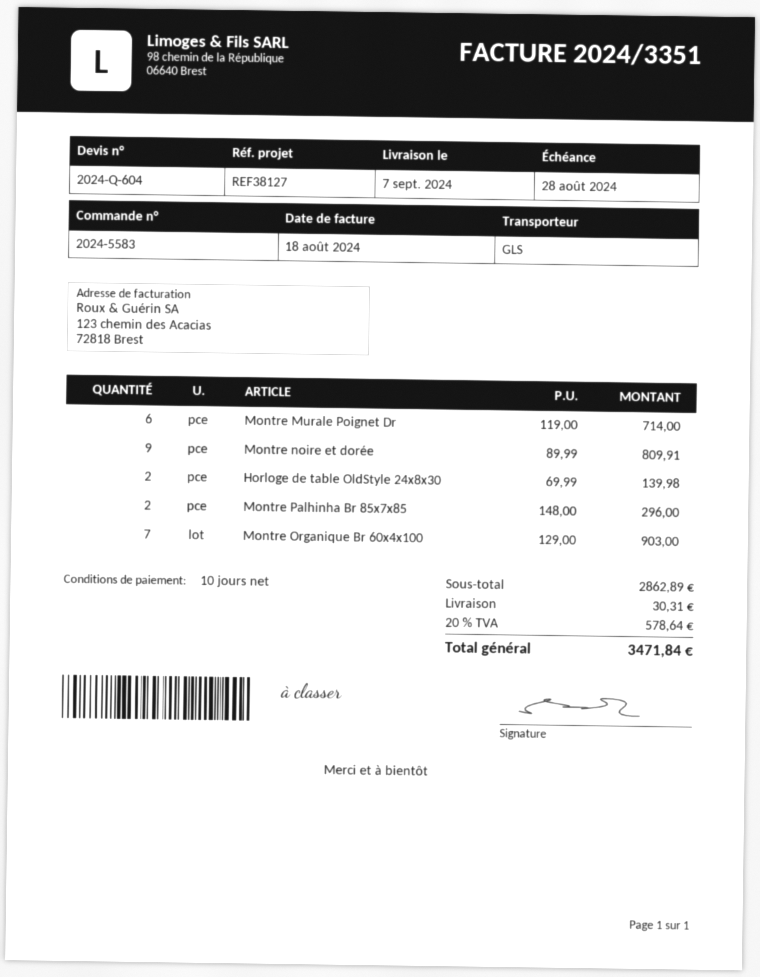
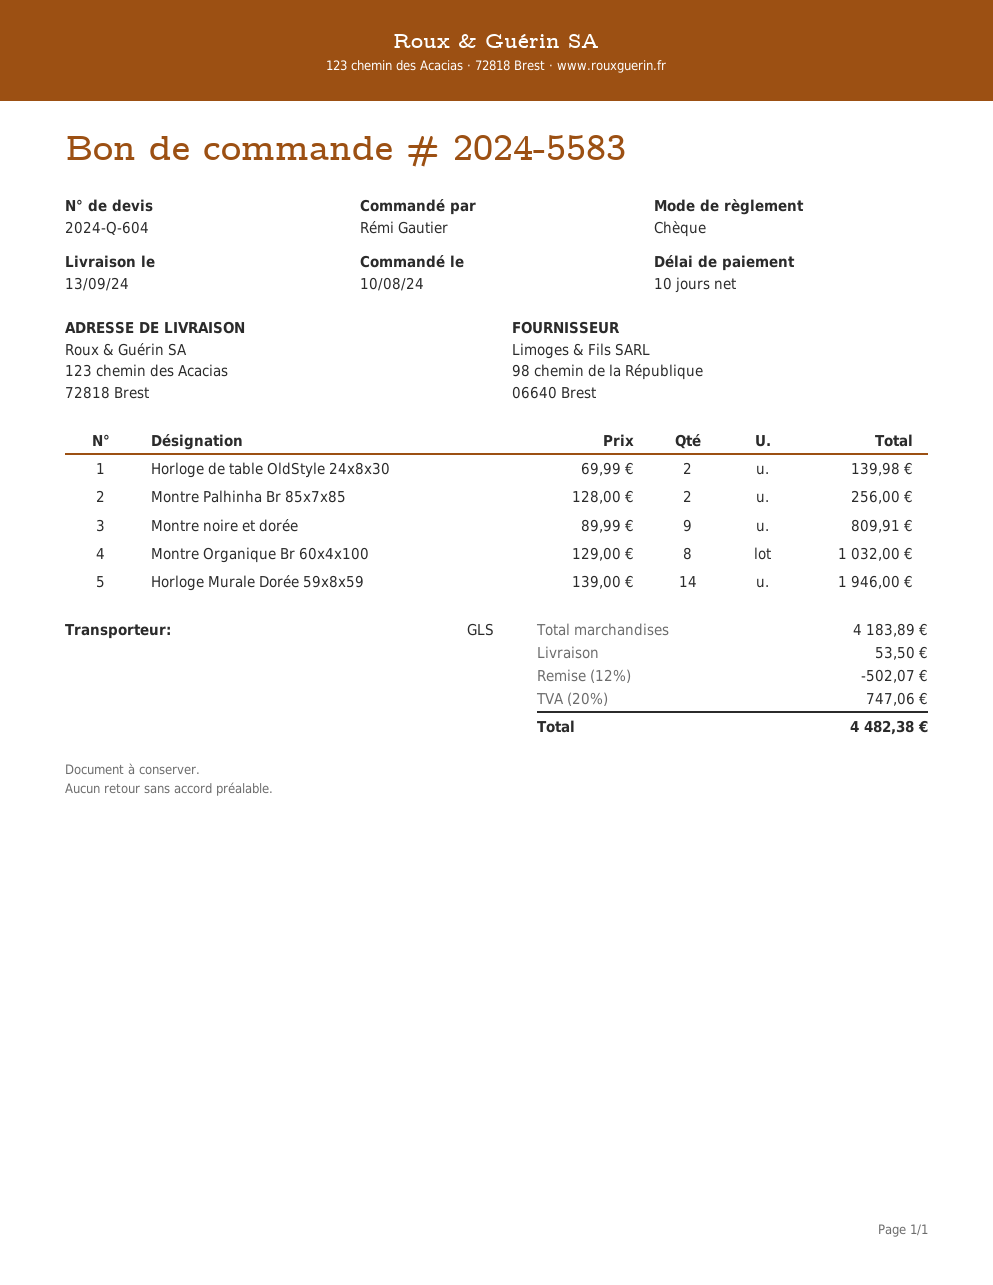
delivery date: 2024-09-07 -> 2024-09-13
Montre Murale Poignet Dr: 6 x 119.00 = 714.00 -> none
Montre Palhinha Br 85x7x85: 2 x 148.00 = 296.00 -> 2 x 128.00 = 256.00
Montre Organique Br 60x4x100: 7 x 129.00 = 903.00 -> 8 x 129.00 = 1032.00
Horloge Murale Dorée 59x8x59: none -> 14 x 139.00 = 1946.00
subtotal: 2862.89 -> 4183.89
discount: none -> 12% = 502.07
shipping: 30.31 -> 53.50
tax: 20% = 578.64 -> 20% = 747.06
total: 3471.84 -> 4482.38

